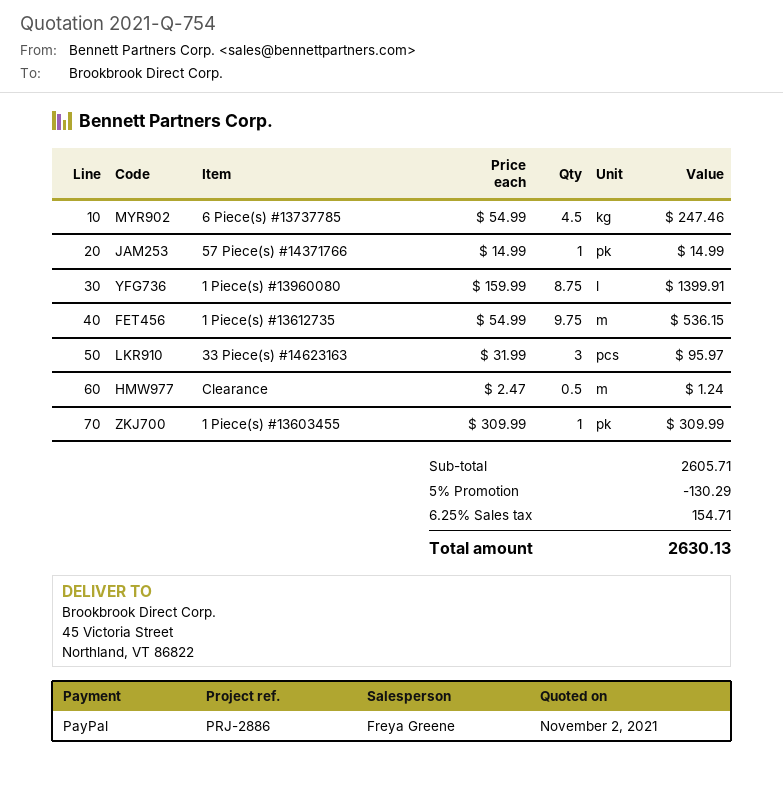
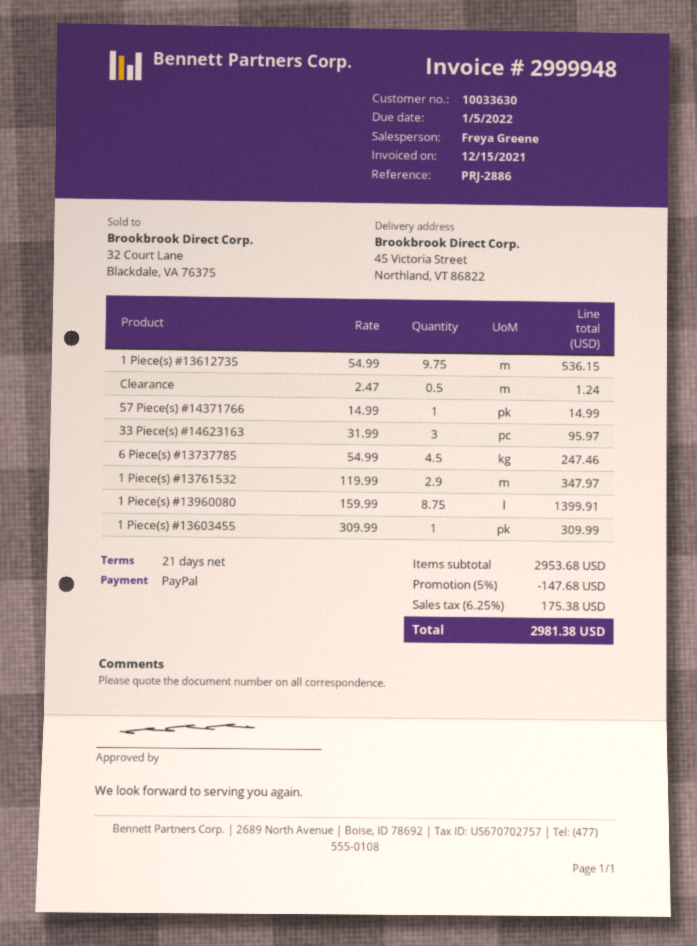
1 Piece(s) #13761532: none -> 2.9 x 119.99 = 347.97
subtotal: 2605.71 -> 2953.68
discount: 5% = 130.29 -> 5% = 147.68
tax: 6.25% = 154.71 -> 6.25% = 175.38
total: 2630.13 -> 2981.38

